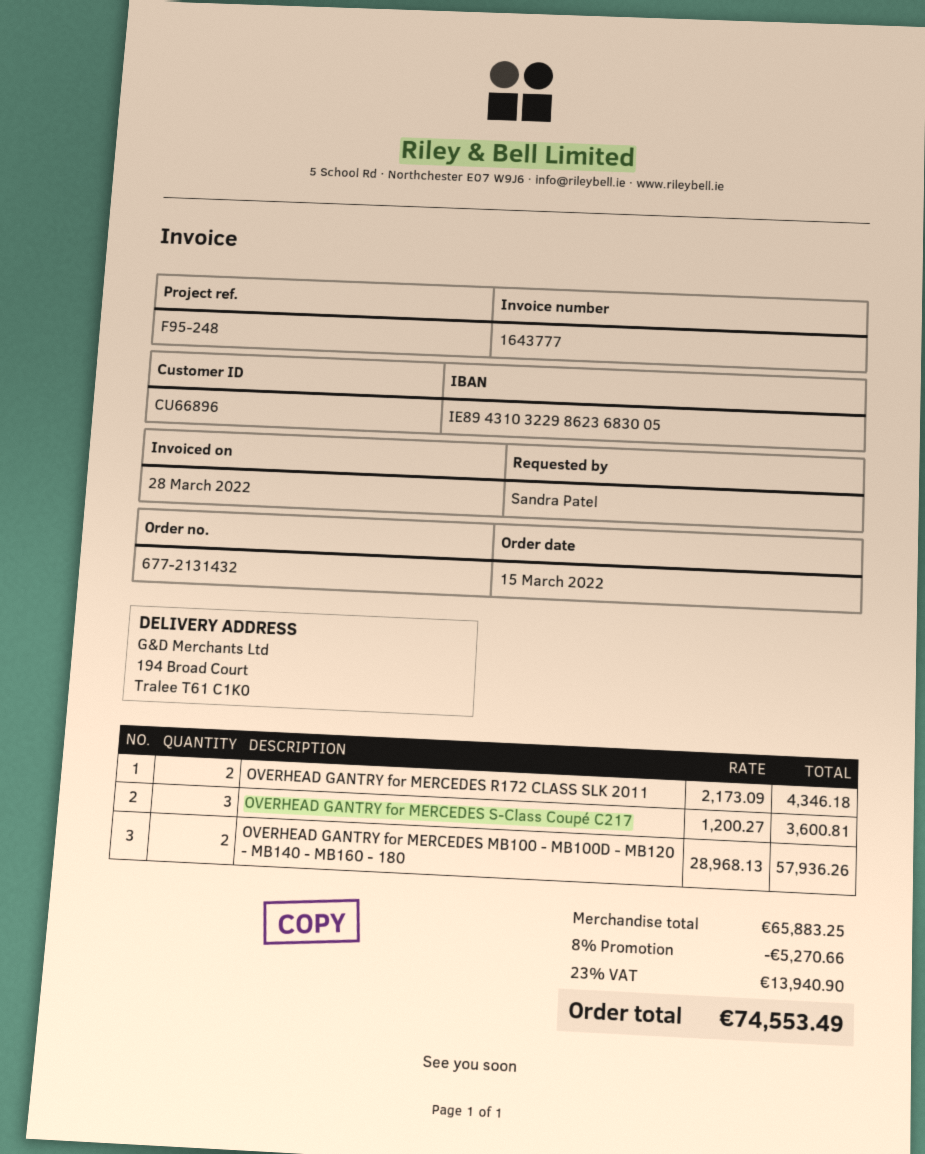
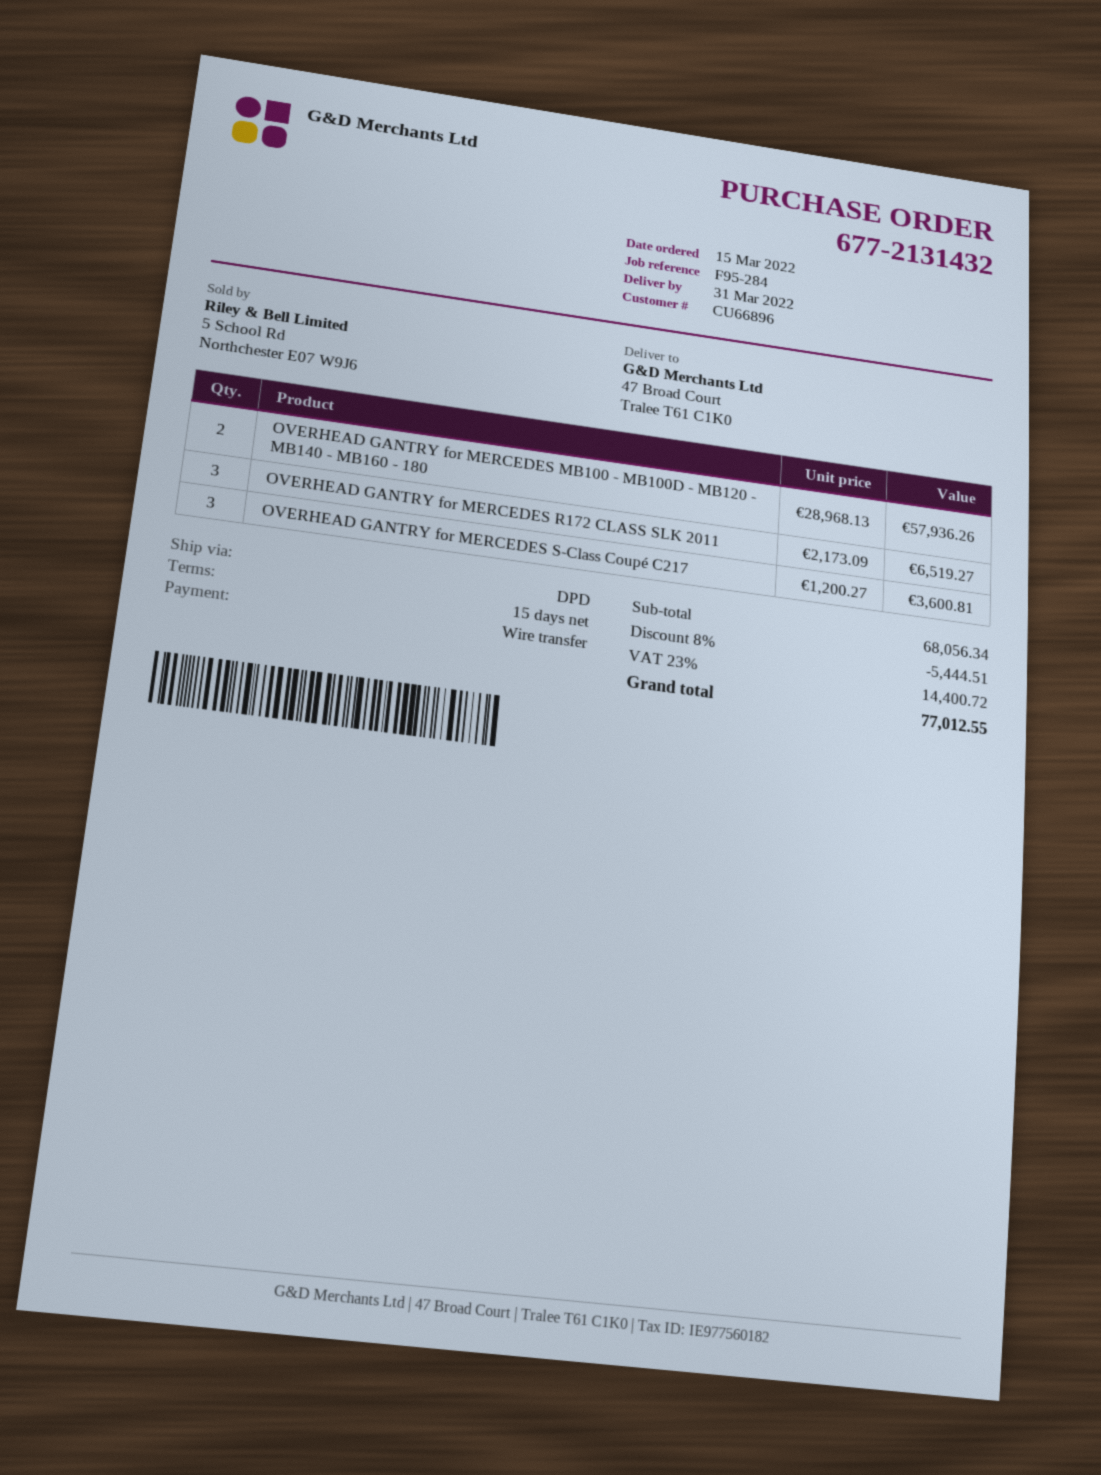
reference: F95-248 -> F95-284
ship to: 194 Broad Court, Tralee T61 C1K0 -> 47 Broad Court, Tralee T61 C1K0
OVERHEAD GANTRY for MERCEDES R172 CLASS SLK 2011: 2 x 2173.09 = 4346.18 -> 3 x 2173.09 = 6519.27
subtotal: 65883.25 -> 68056.34
discount: 8% = 5270.66 -> 8% = 5444.51
tax: 23% = 13940.90 -> 23% = 14400.72
total: 74553.49 -> 77012.55

